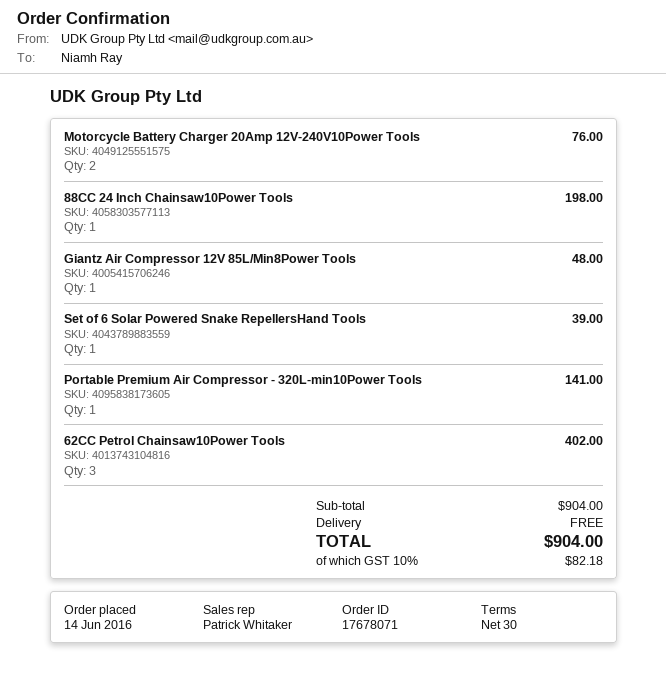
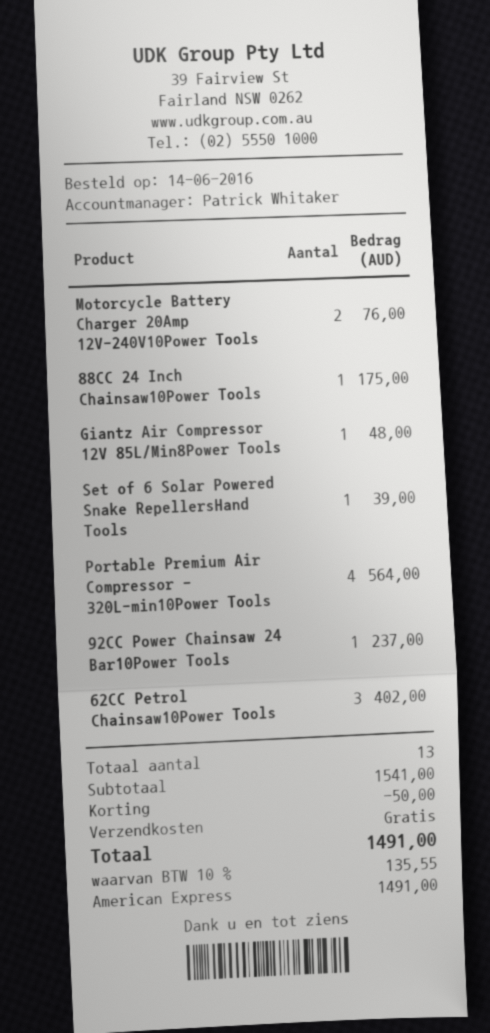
88CC 24 Inch Chainsaw10Power Tools: 1 for 198.00 -> 1 for 175.00
Portable Premium Air Compressor - 320L-min10Power Tools: 1 for 141.00 -> 4 for 564.00
92CC Power Chainsaw 24 Bar10Power Tools: none -> 1 for 237.00
subtotal: 904.00 -> 1541.00
discount: none -> 50.00
tax: 10% = 82.18 -> 10% = 135.55
total: 904.00 -> 1491.00

